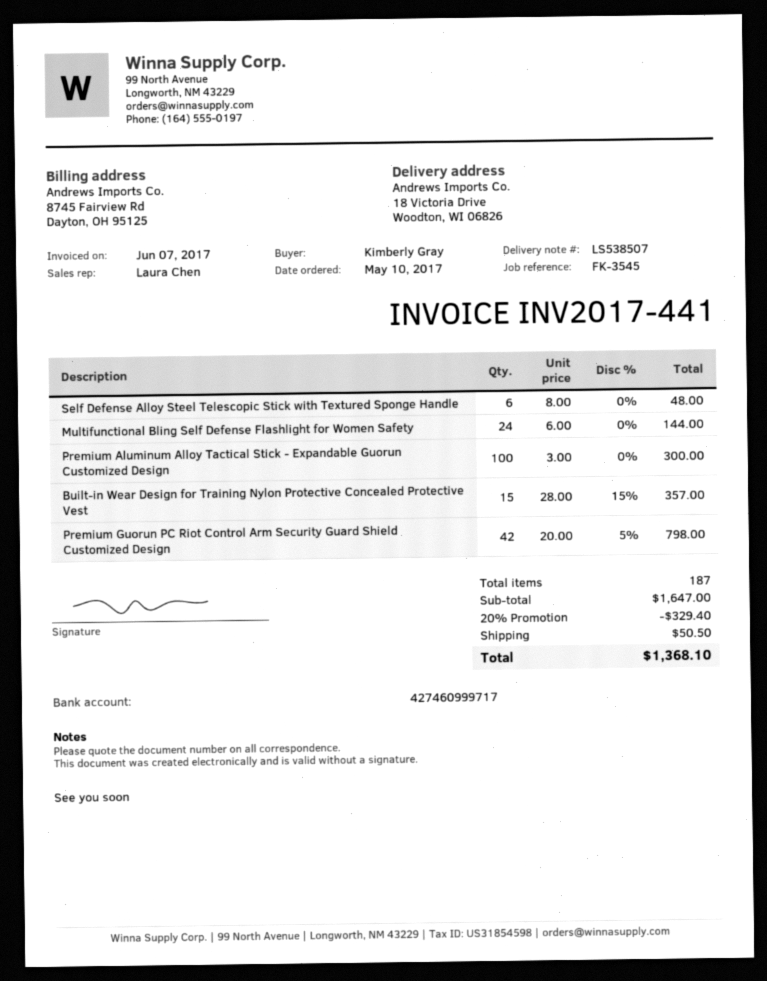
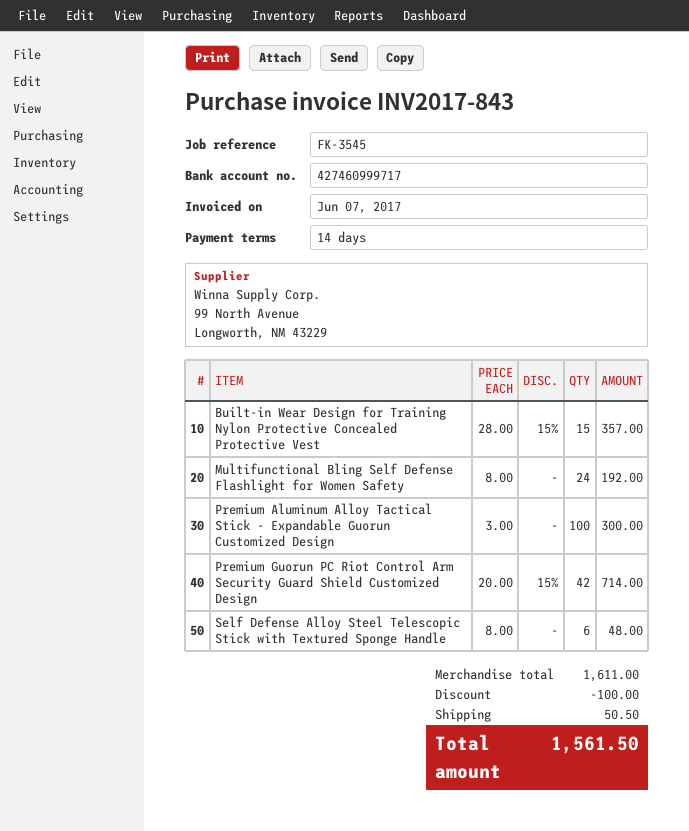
invoice number: INV2017-441 -> INV2017-843
Multifunctional Bling Self Defense Flashlight for Women Safety: 24 x 6.00 = 144.00 -> 24 x 8.00 = 192.00
Premium Guorun PC Riot Control Arm Security Guard Shield Customized Design: 42 x 20.00 - 5% = 798.00 -> 42 x 20.00 - 15% = 714.00
subtotal: 1647.00 -> 1611.00
discount: 329.40 -> 100.00
total: 1368.10 -> 1561.50

